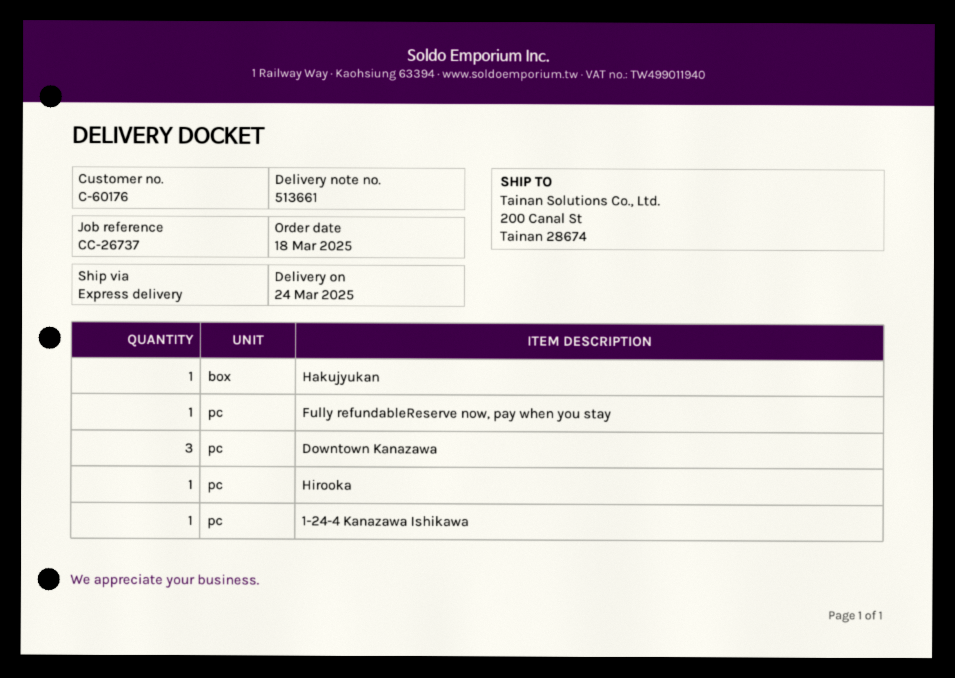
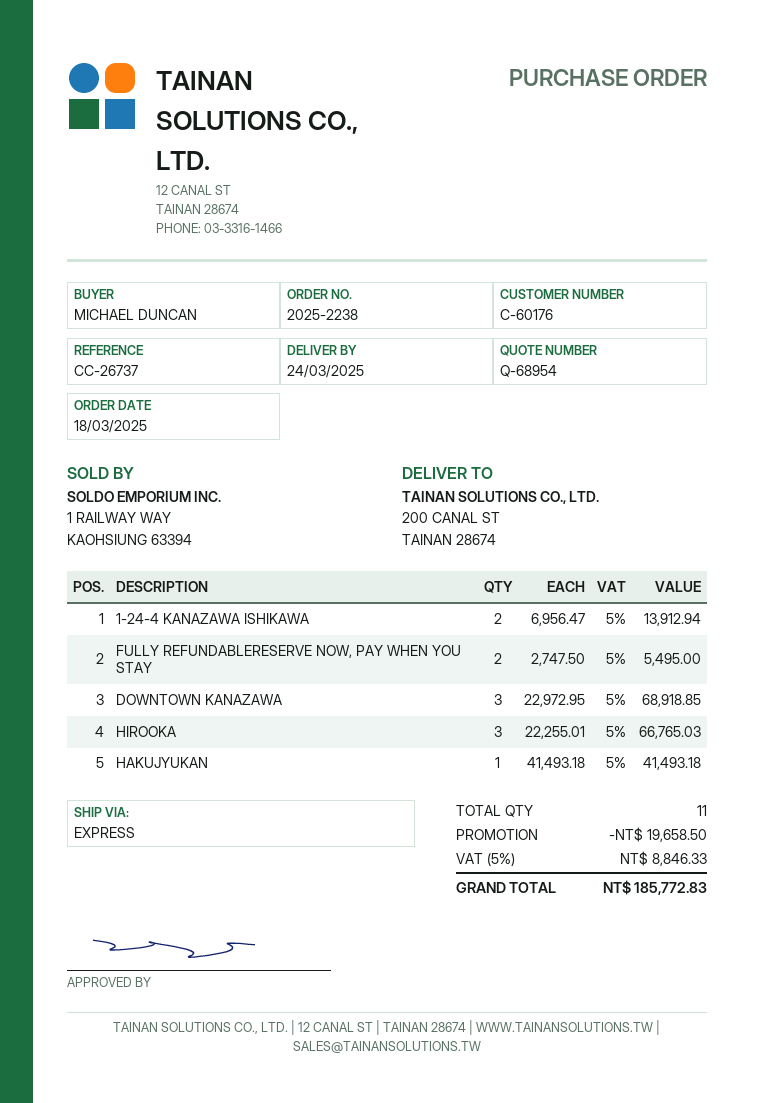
Fully refundableReserve now, pay when you stay: 1 -> 2
Hirooka: 1 -> 3
1-24-4 Kanazawa Ishikawa: 1 -> 2

